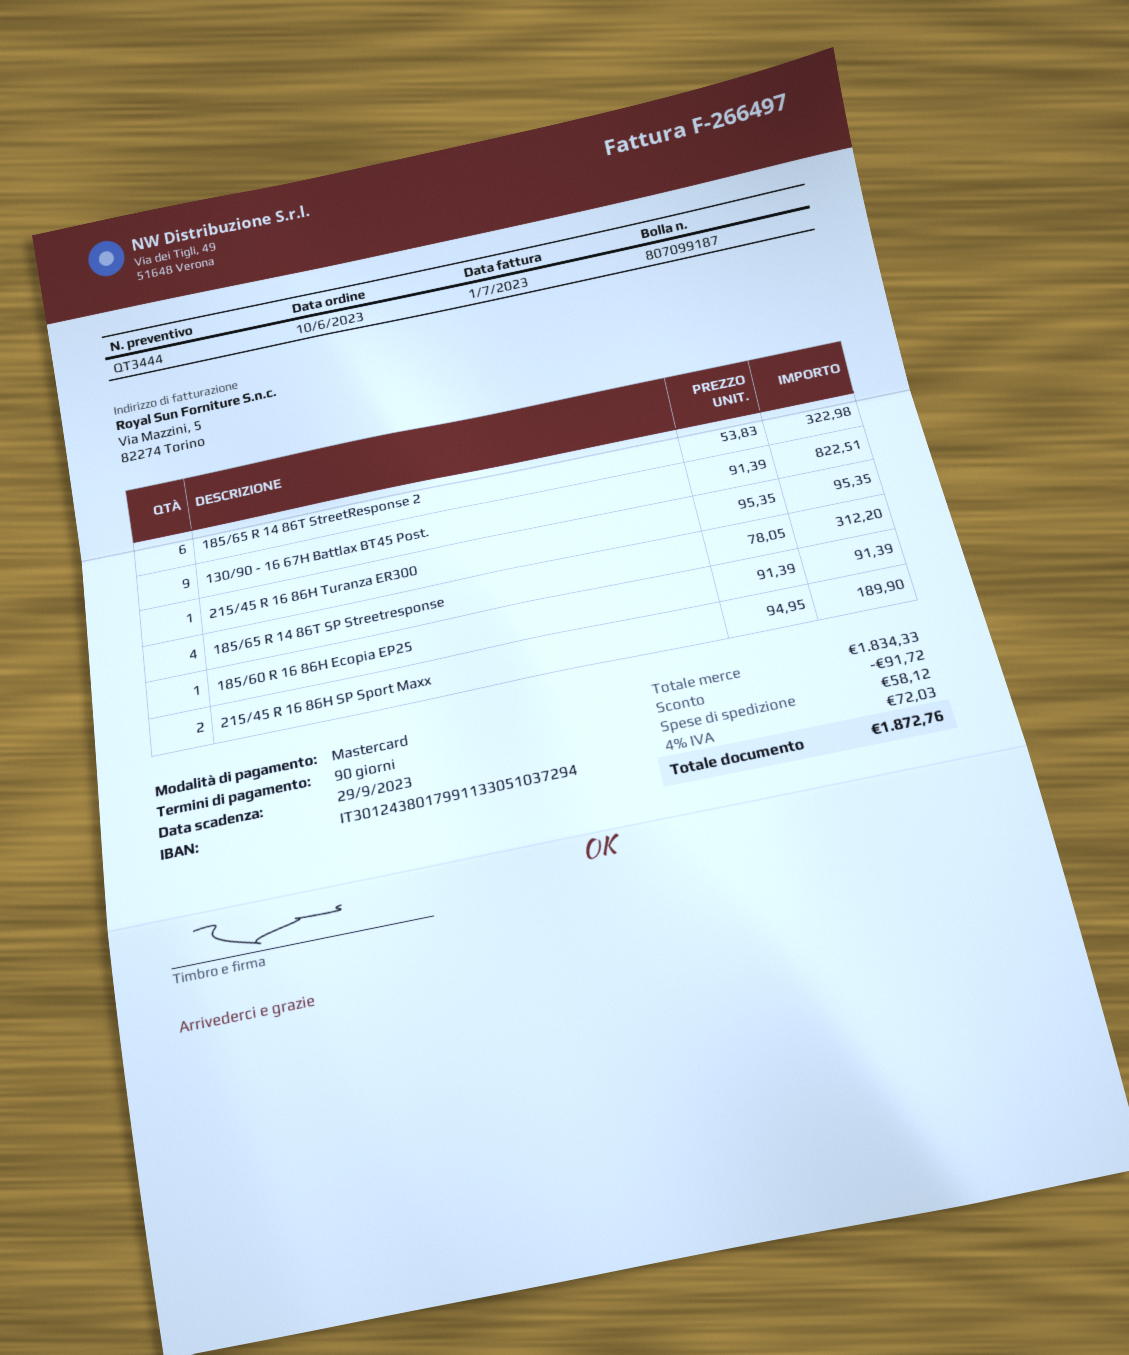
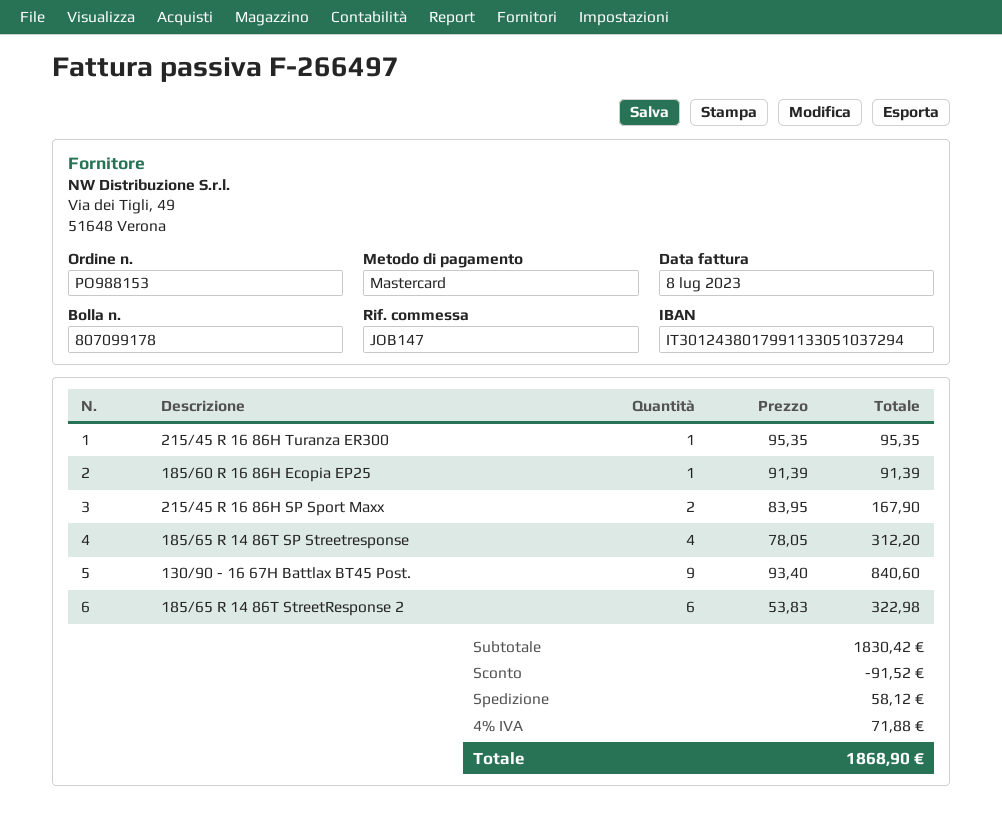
delivery note number: 807099187 -> 807099178
invoice date: 2023-07-01 -> 2023-07-08
130/90 - 16 67H Battlax BT45 Post.: 9 x 91.39 = 822.51 -> 9 x 93.40 = 840.60
215/45 R 16 86H SP Sport Maxx: 2 x 94.95 = 189.90 -> 2 x 83.95 = 167.90
subtotal: 1834.33 -> 1830.42
discount: 91.72 -> 91.52
tax: 4% = 72.03 -> 4% = 71.88
total: 1872.76 -> 1868.90

